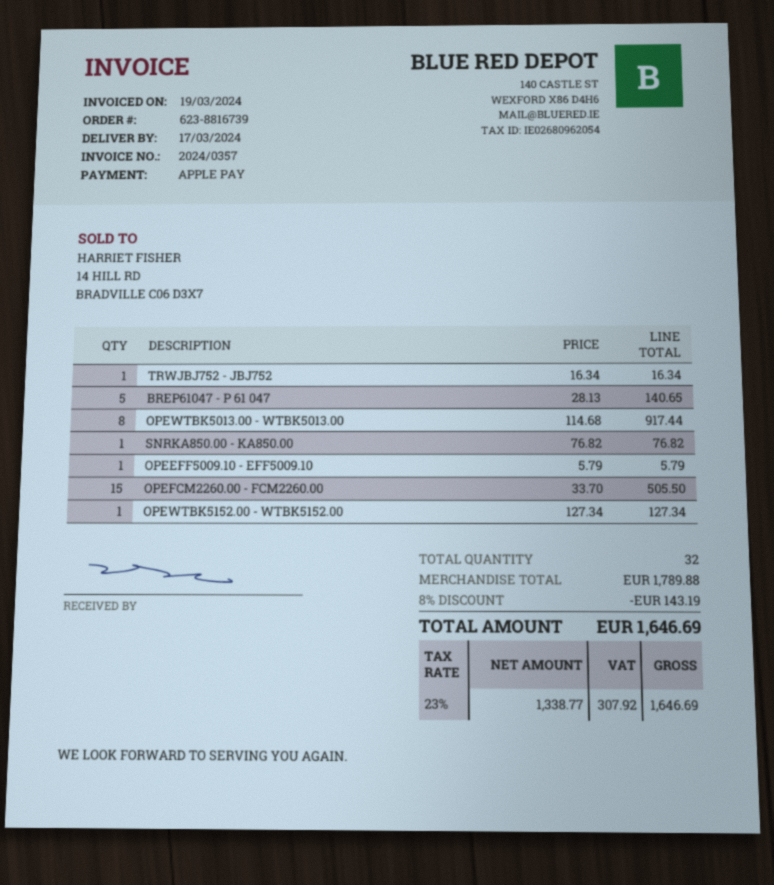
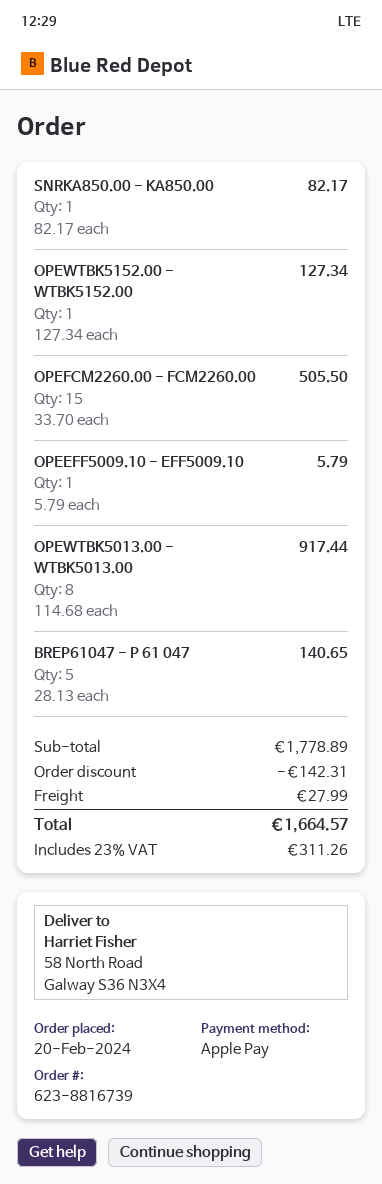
TRWJBJ752 - JBJ752: 1 x 16.34 = 16.34 -> none
SNRKA850.00 - KA850.00: 1 x 76.82 = 76.82 -> 1 x 82.17 = 82.17
subtotal: 1789.88 -> 1778.89
discount: 143.19 -> 142.31
shipping: none -> 27.99
tax: 23% = 307.92 -> 23% = 311.26
total: 1646.69 -> 1664.57

